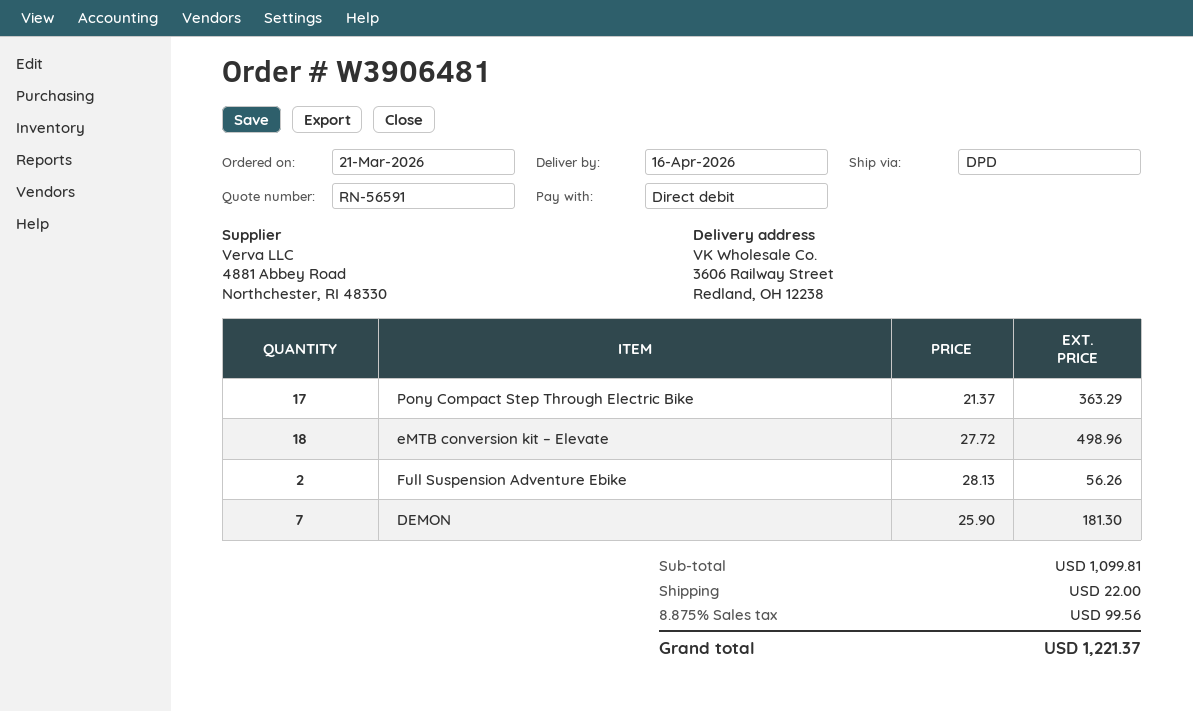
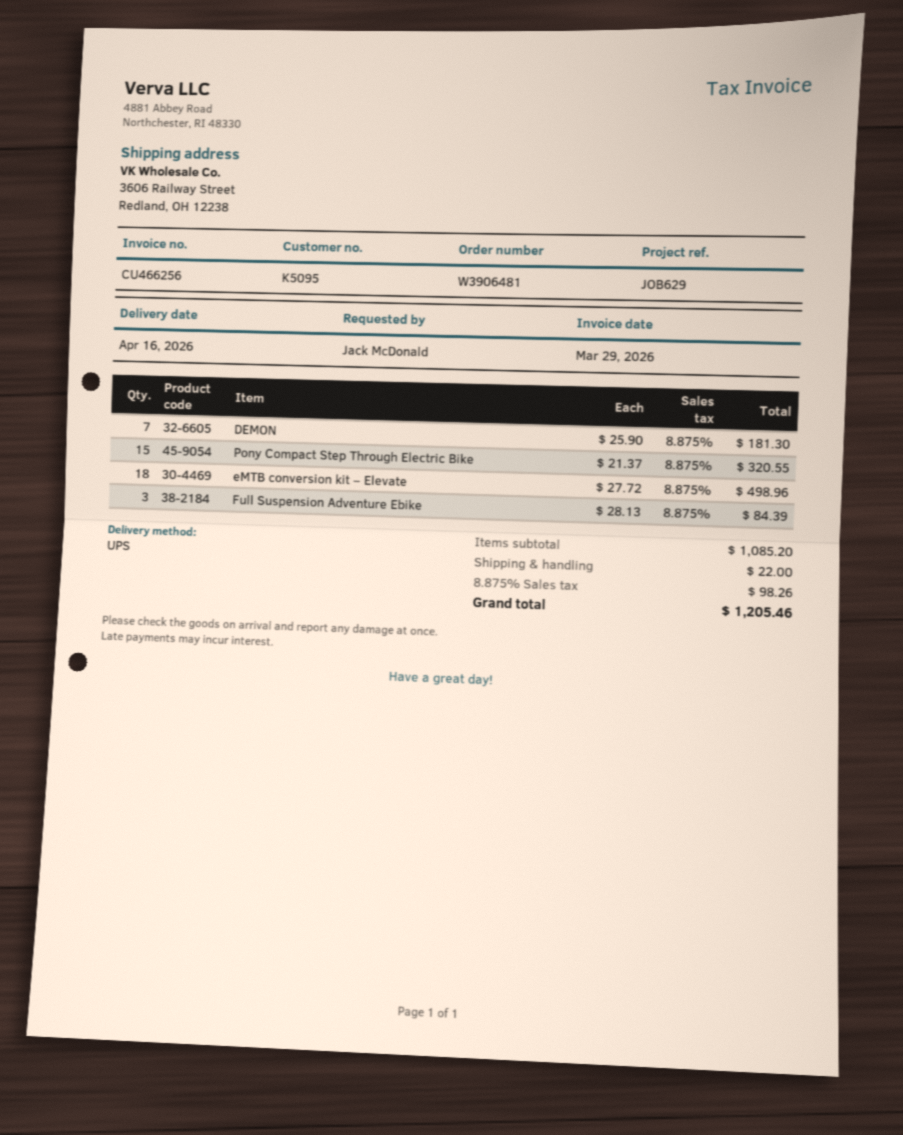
shipping method: DPD -> UPS
Pony Compact Step Through Electric Bike: 17 x 21.37 = 363.29 -> 15 x 21.37 = 320.55
Full Suspension Adventure Ebike: 2 x 28.13 = 56.26 -> 3 x 28.13 = 84.39
subtotal: 1099.81 -> 1085.20
tax: 8.875% = 99.56 -> 8.875% = 98.26
total: 1221.37 -> 1205.46

